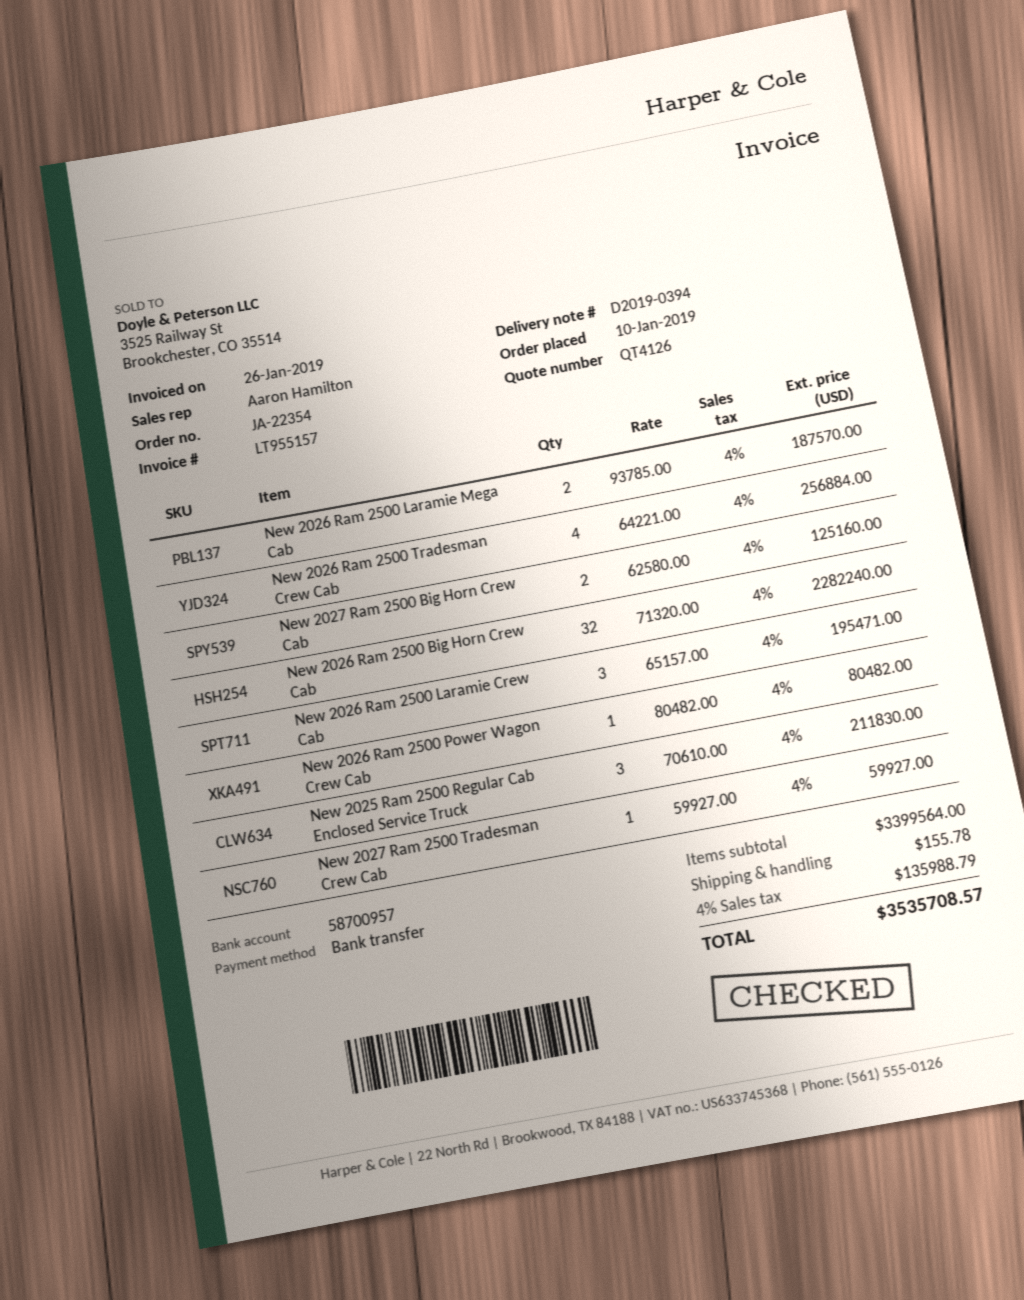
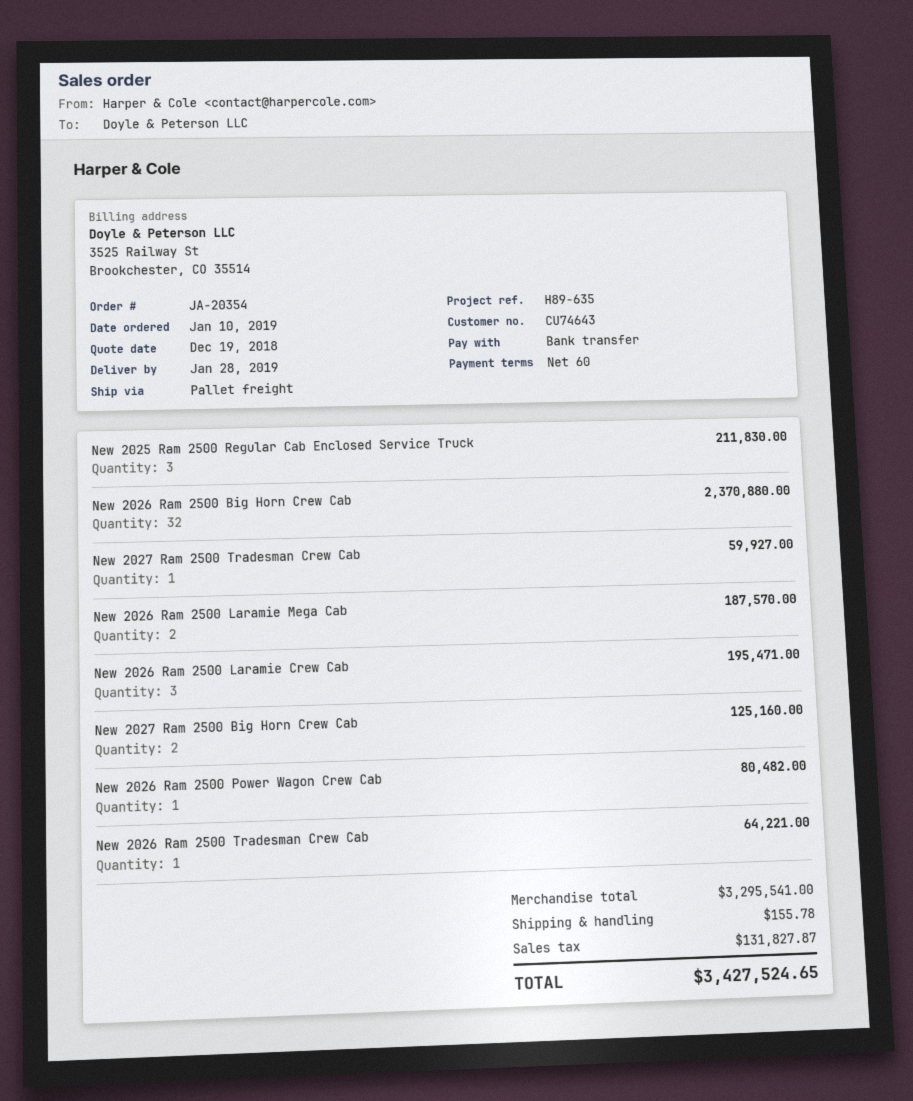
order number: JA-22354 -> JA-20354
New 2026 Ram 2500 Tradesman Crew Cab: 4 for 256884.00 -> 1 for 64221.00
New 2026 Ram 2500 Big Horn Crew Cab: 32 for 2282240.00 -> 32 for 2370880.00
subtotal: 3399564.00 -> 3295541.00
tax: 135988.79 -> 131827.87
total: 3535708.57 -> 3427524.65

